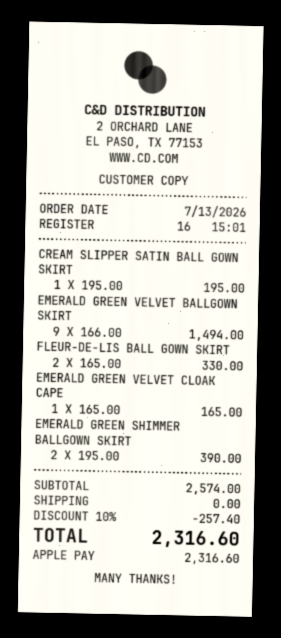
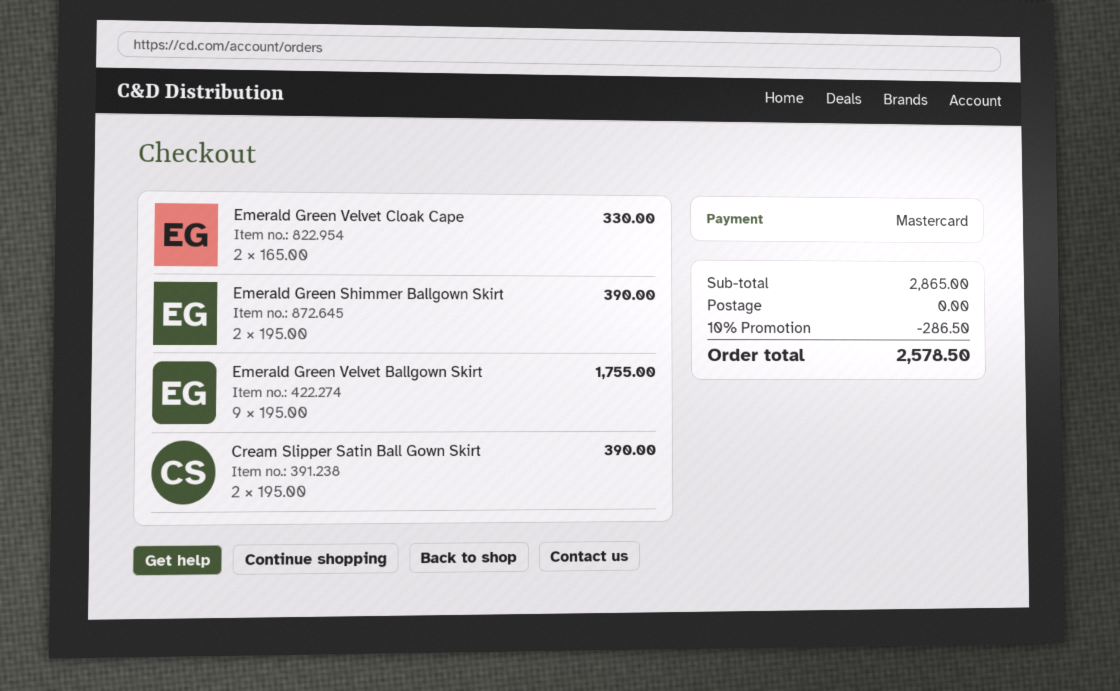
payment method: Apple Pay -> Mastercard
CREAM SLIPPER SATIN BALL GOWN SKIRT: 1 x 195.00 = 195.00 -> 2 x 195.00 = 390.00
EMERALD GREEN VELVET BALLGOWN SKIRT: 9 x 166.00 = 1494.00 -> 9 x 195.00 = 1755.00
FLEUR-DE-LIS BALL GOWN SKIRT: 2 x 165.00 = 330.00 -> none
EMERALD GREEN VELVET CLOAK CAPE: 1 x 165.00 = 165.00 -> 2 x 165.00 = 330.00
subtotal: 2574.00 -> 2865.00
discount: 10% = 257.40 -> 10% = 286.50
total: 2316.60 -> 2578.50

